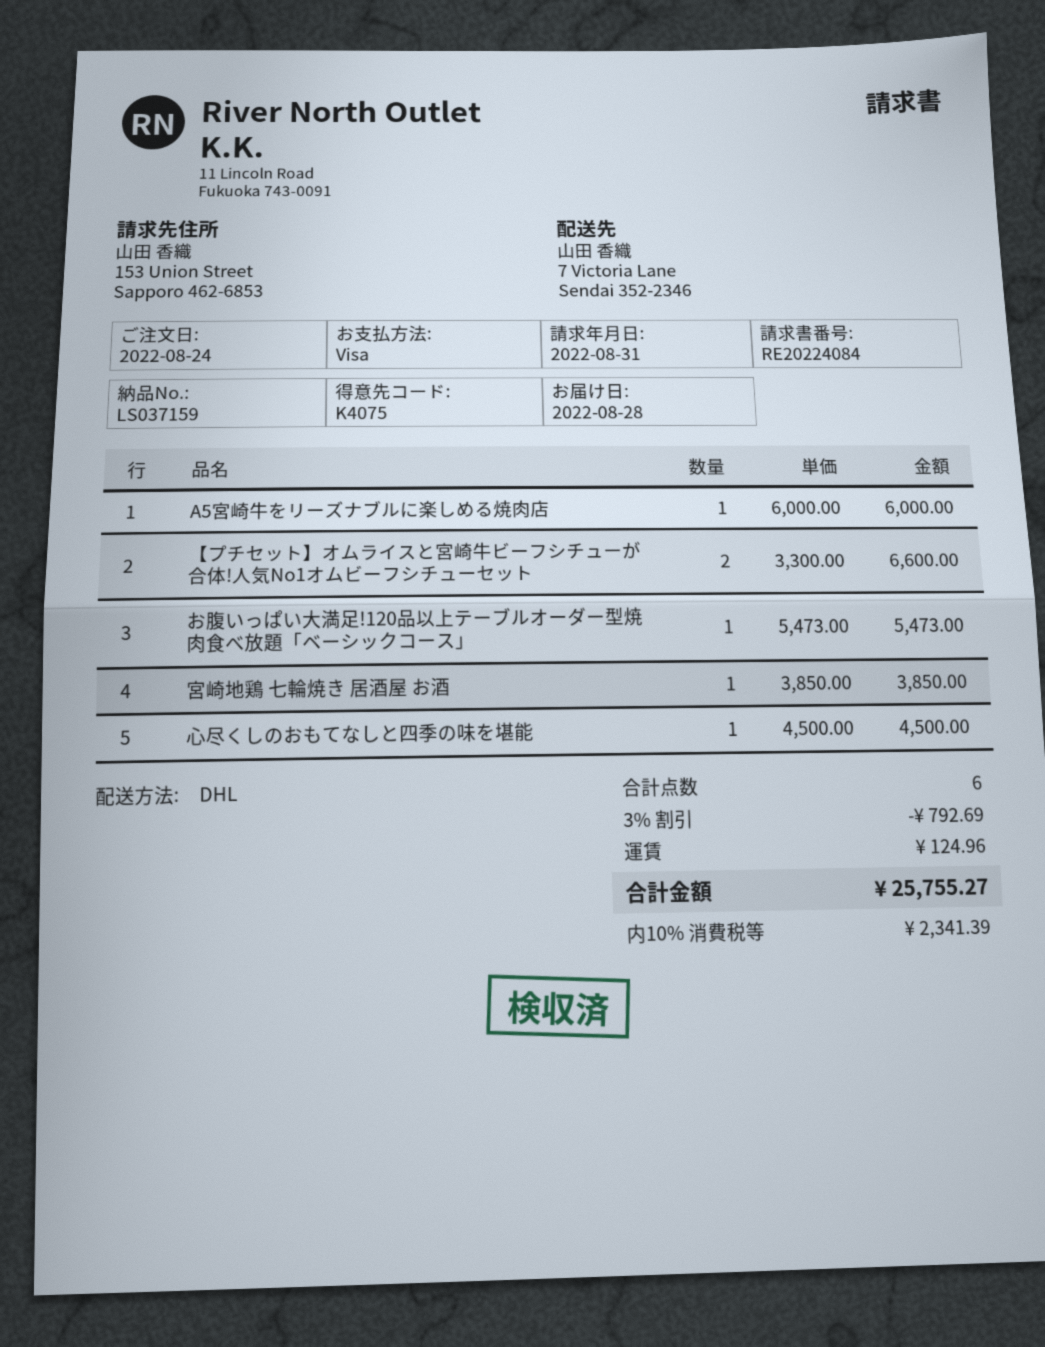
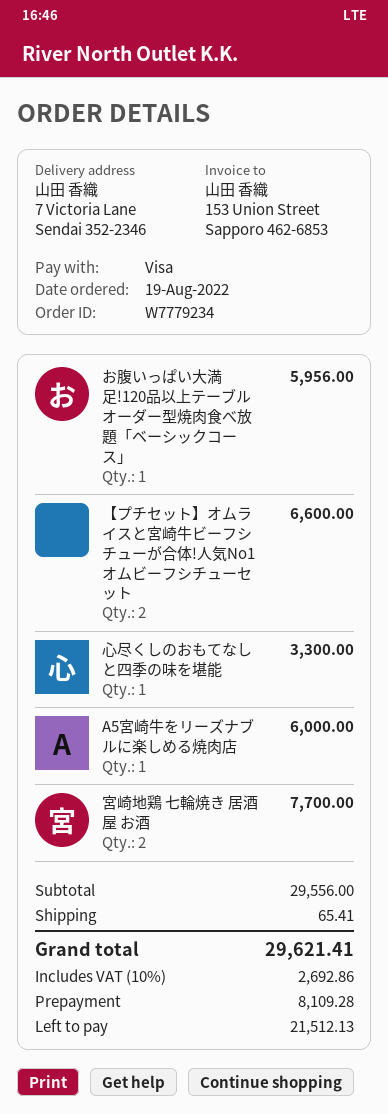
order date: 2022-08-24 -> 2022-08-19
お腹いっぱい大満足!120品以上テーブルオーダー型焼肉食べ放題「ベーシックコース」: 1 for 5473.00 -> 1 for 5956.00
宮崎地鶏 七輪焼き 居酒屋 お酒: 1 for 3850.00 -> 2 for 7700.00
心尽くしのおもてなしと四季の味を堪能: 1 for 4500.00 -> 1 for 3300.00
discount: 3% = 792.69 -> none
shipping: 124.96 -> 65.41
tax: 10% = 2341.39 -> 10% = 2692.86
total: 25755.27 -> 29621.41

